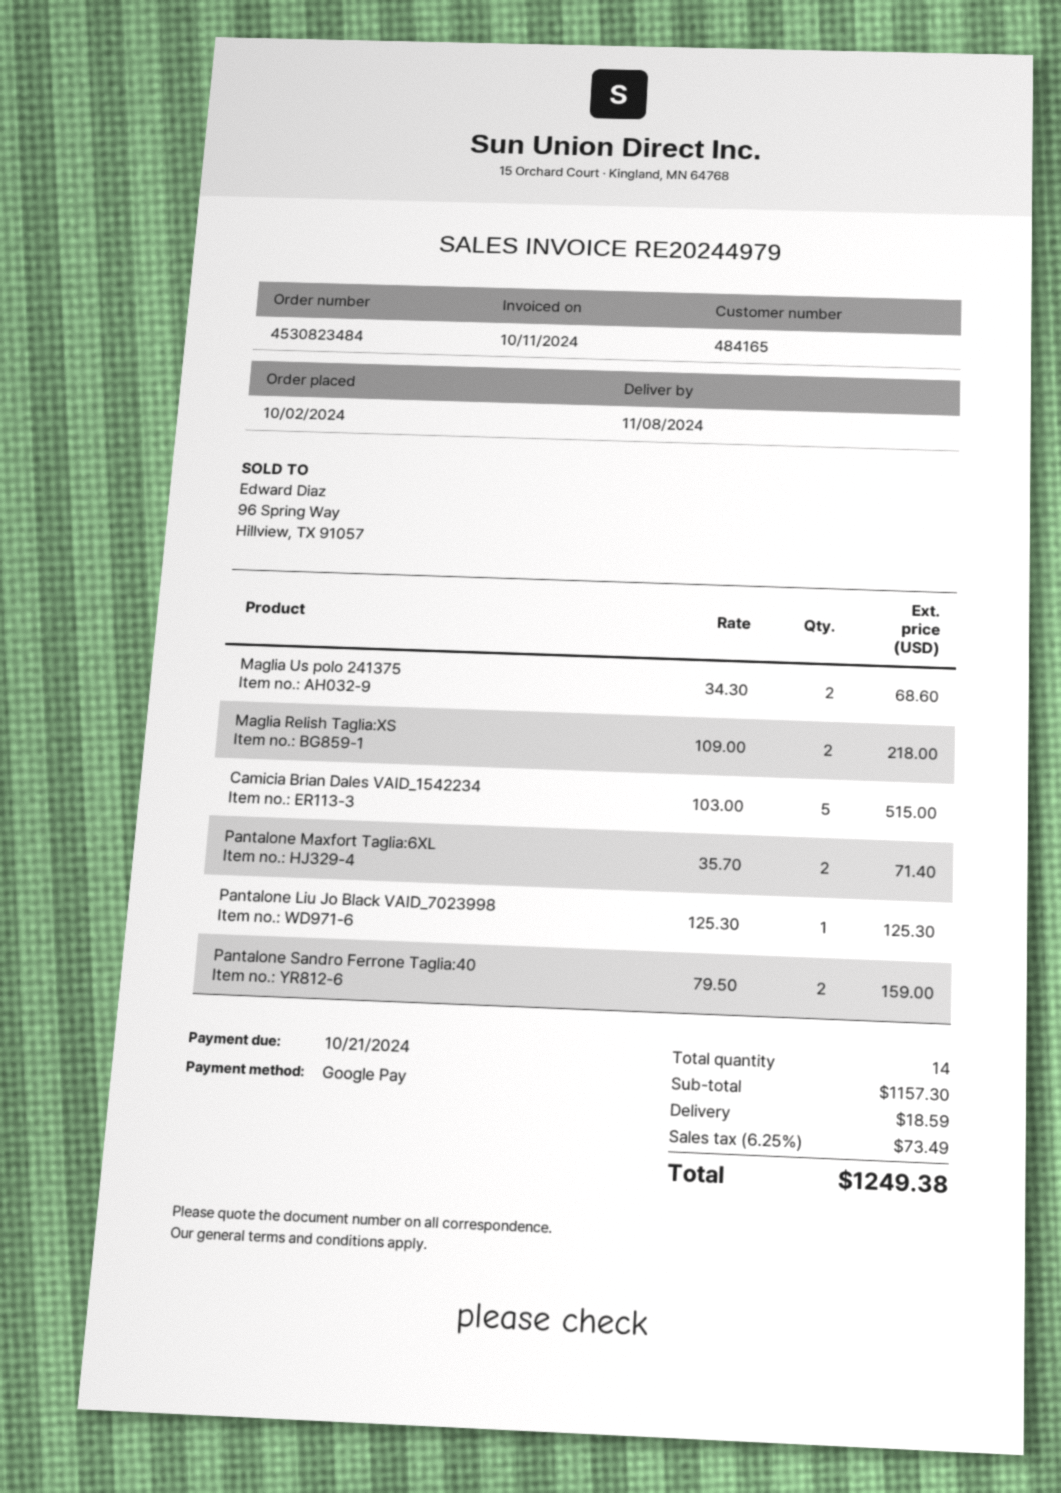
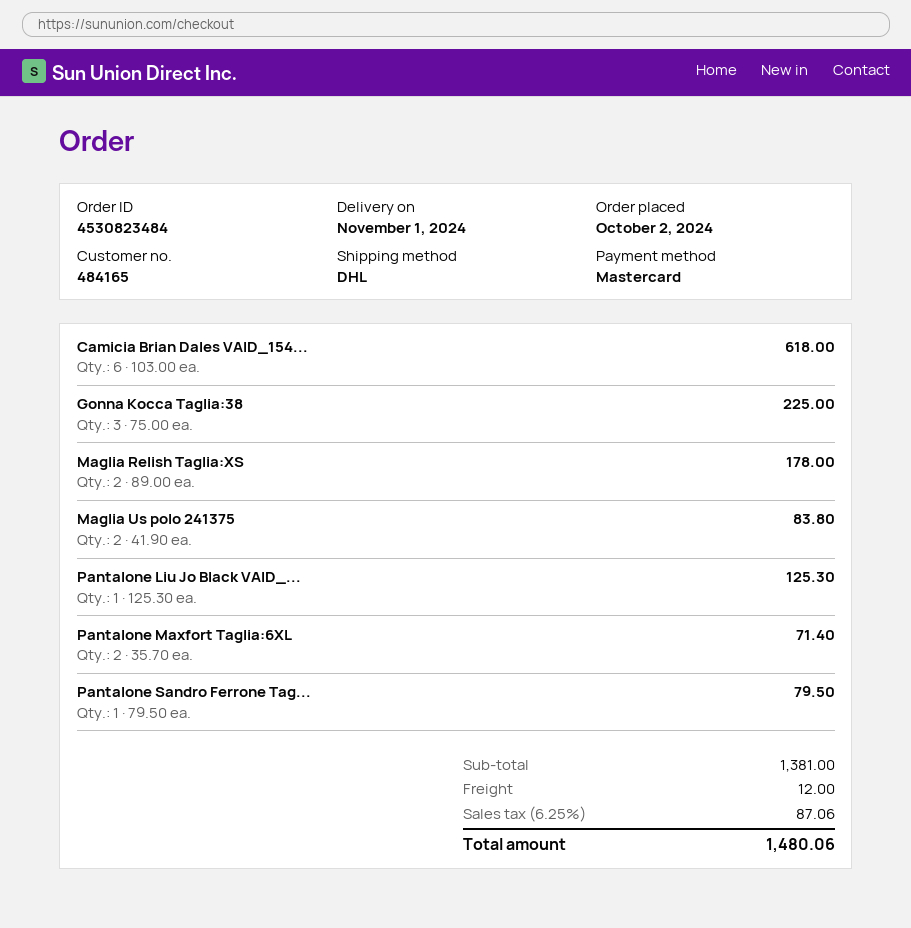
delivery date: 2024-11-08 -> 2024-11-01
payment method: Google Pay -> Mastercard
Maglia Us polo 241375: 2 x 34.30 = 68.60 -> 2 x 41.90 = 83.80
Maglia Relish Taglia:XS: 2 x 109.00 = 218.00 -> 2 x 89.00 = 178.00
Camicia Brian Dales VAID_1542234: 5 x 103.00 = 515.00 -> 6 x 103.00 = 618.00
Pantalone Sandro Ferrone Taglia:40: 2 x 79.50 = 159.00 -> 1 x 79.50 = 79.50
Gonna Kocca Taglia:38: none -> 3 x 75.00 = 225.00
subtotal: 1157.30 -> 1381.00
shipping: 18.59 -> 12.00
tax: 6.25% = 73.49 -> 6.25% = 87.06
total: 1249.38 -> 1480.06

